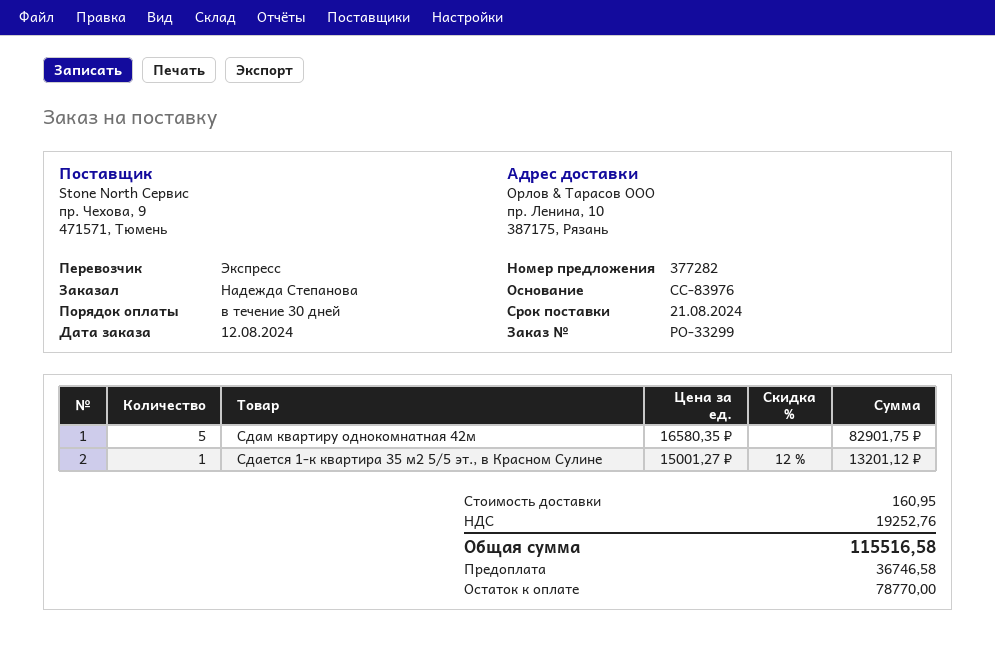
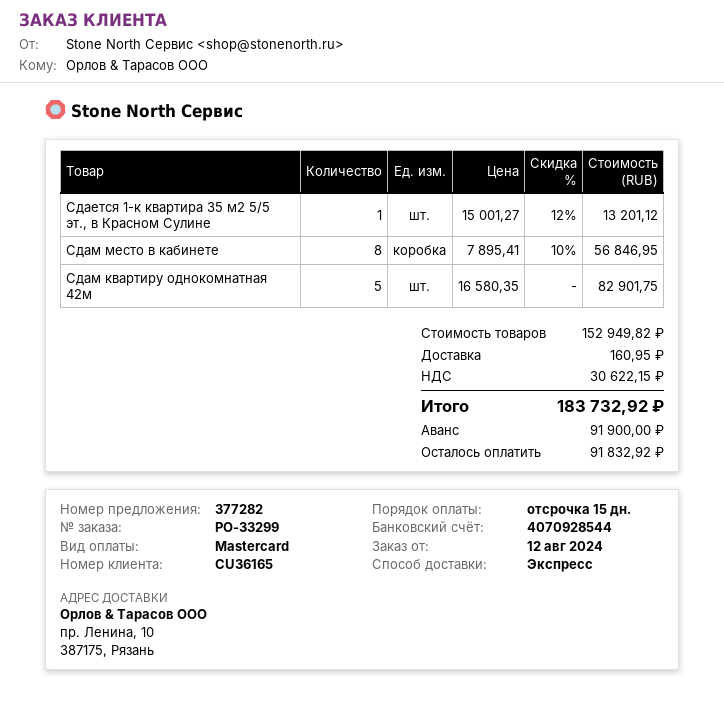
payment terms: 30 days -> 15 days
Сдам место в кабинете: none -> 8 x 7895.41 - 10% = 56846.95
tax: 19252.76 -> 30622.15
total: 115516.58 -> 183732.92
deposit: 36746.58 -> 91900.00
balance: 78770.00 -> 91832.92

